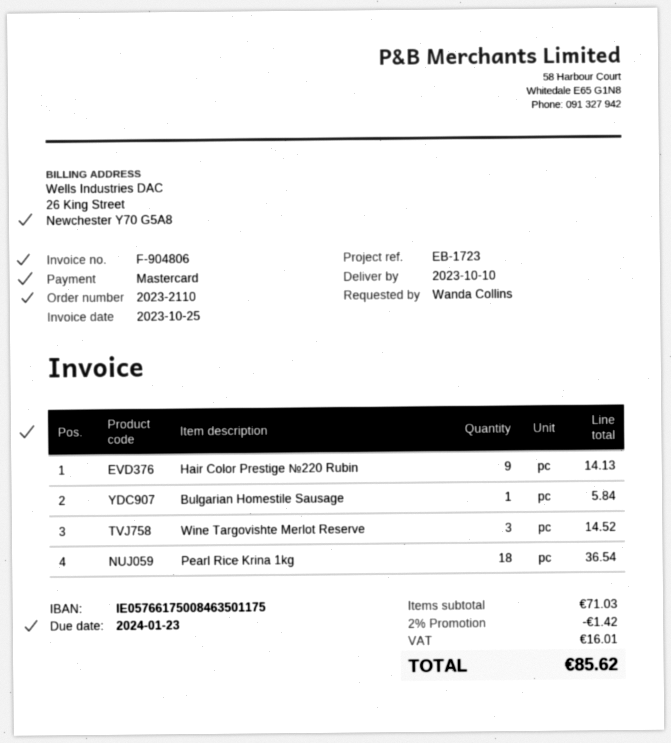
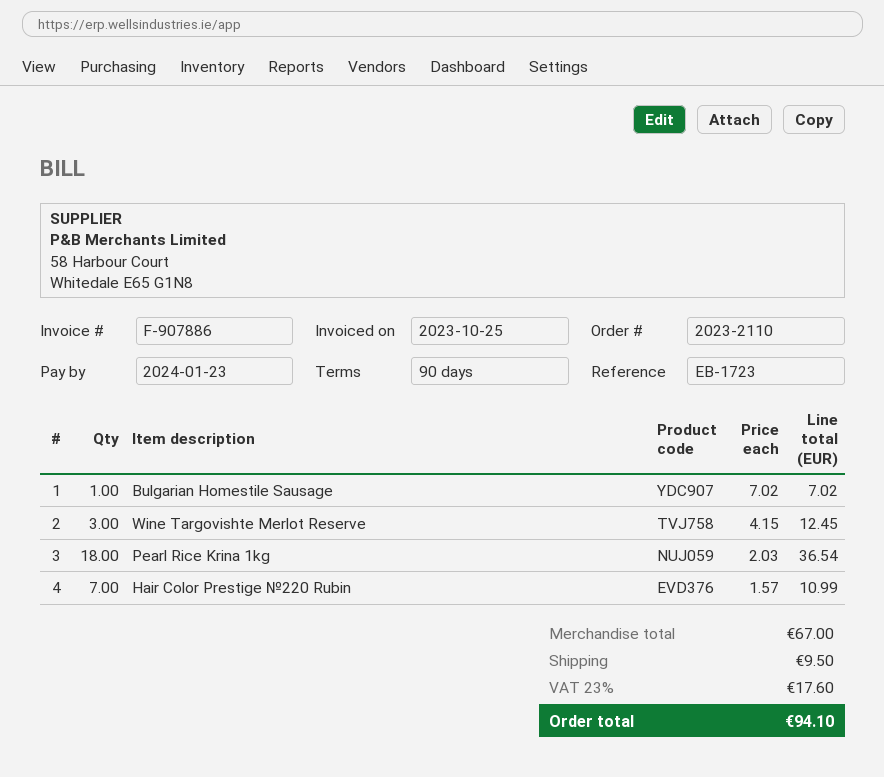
invoice number: F-904806 -> F-907886
Hair Color Prestige №220 Rubin: 9 for 14.13 -> 7 for 10.99
Bulgarian Homestile Sausage: 1 for 5.84 -> 1 for 7.02
Wine Targovishte Merlot Reserve: 3 for 14.52 -> 3 for 12.45
subtotal: 71.03 -> 67.00
discount: 2% = 1.42 -> none
shipping: none -> 9.50
tax: 16.01 -> 17.60
total: 85.62 -> 94.10

